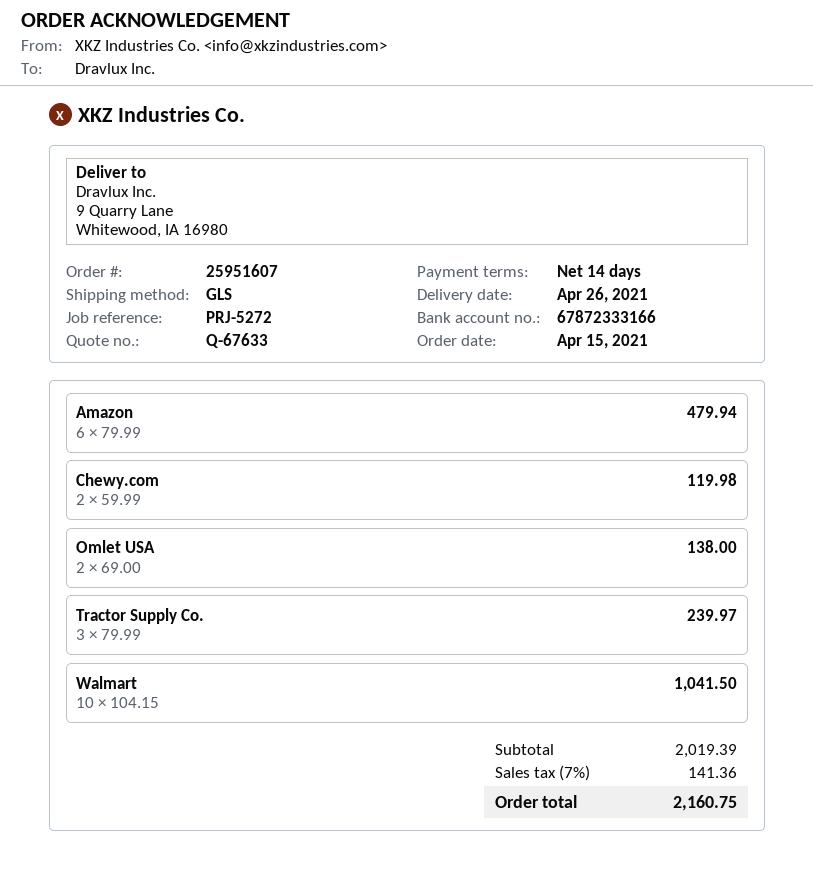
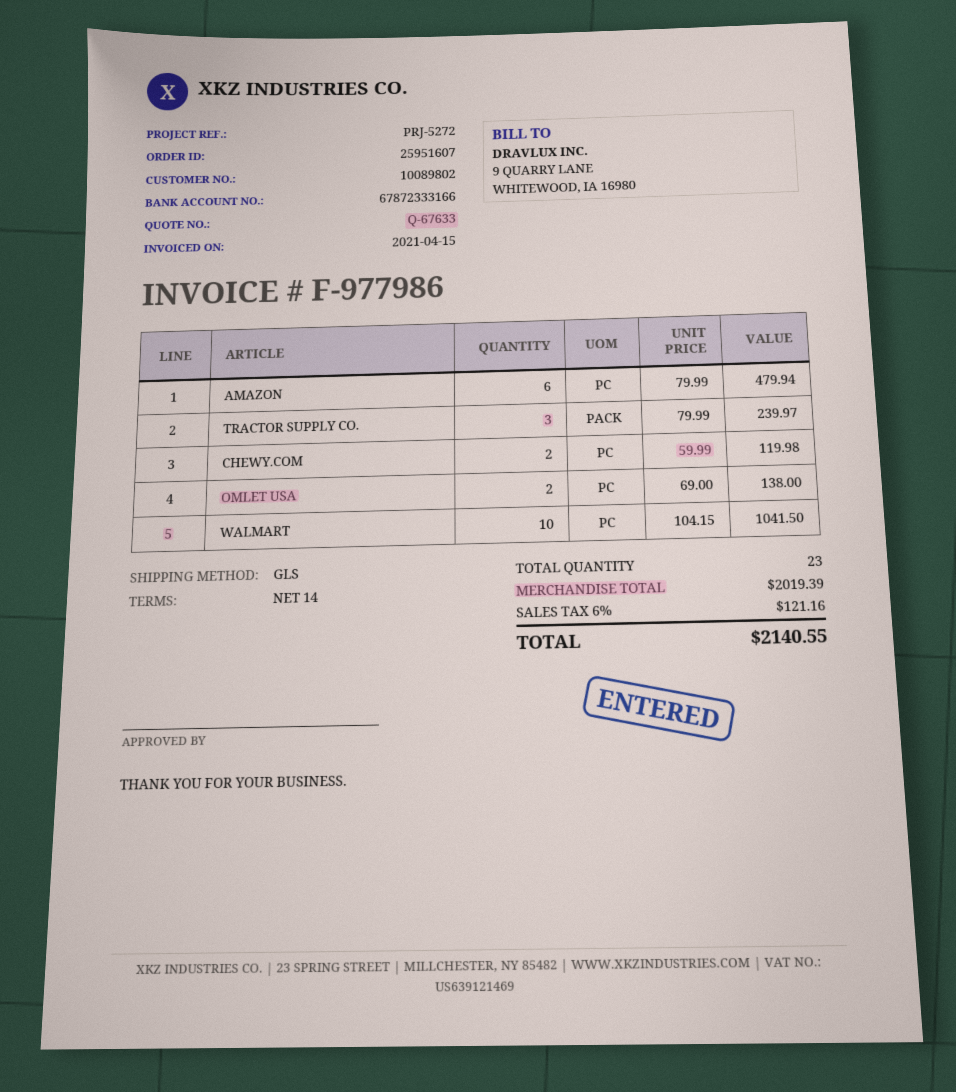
tax: 7% = 141.36 -> 6% = 121.16
total: 2160.75 -> 2140.55

